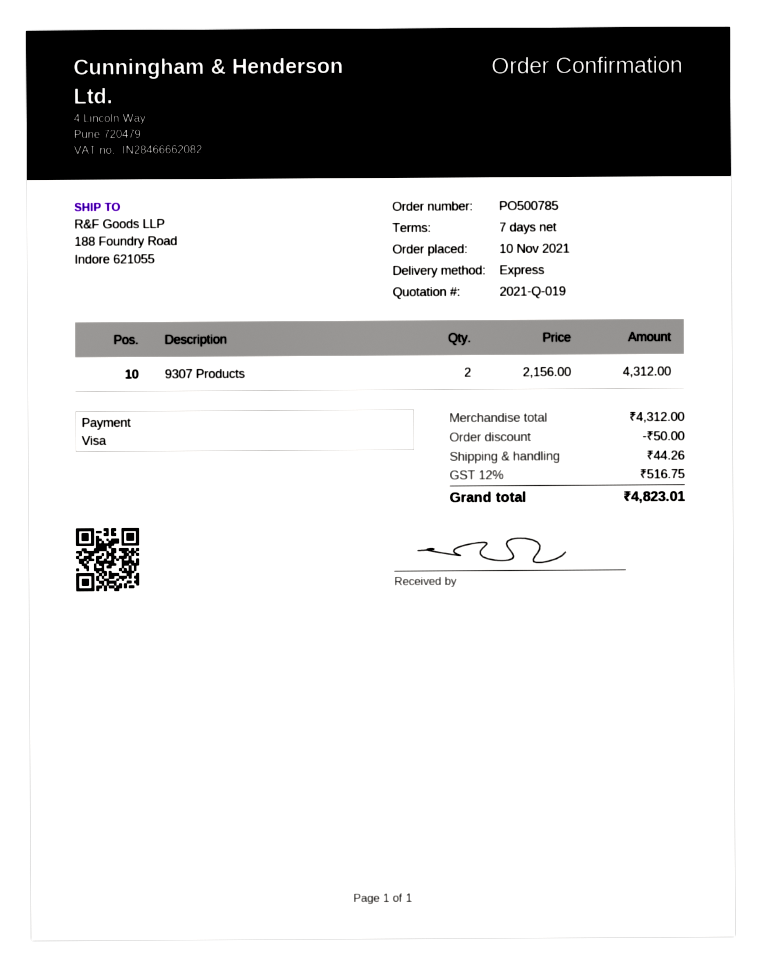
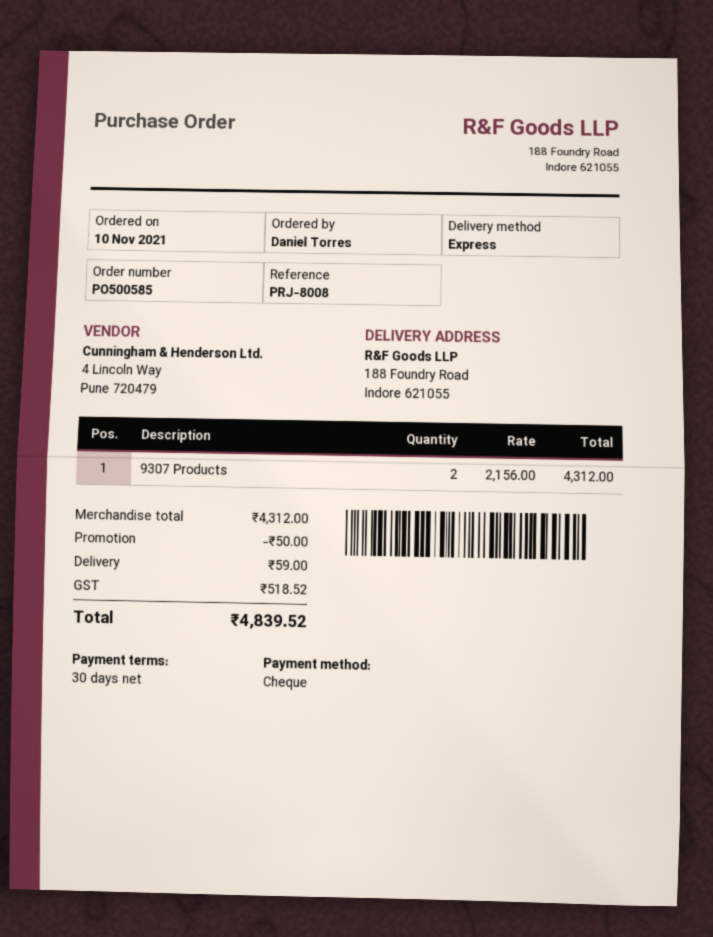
order number: PO500785 -> PO500585
payment terms: 7 days -> 30 days
payment method: Visa -> cheque
shipping: 44.26 -> 59.00
tax: 516.75 -> 518.52
total: 4823.01 -> 4839.52

